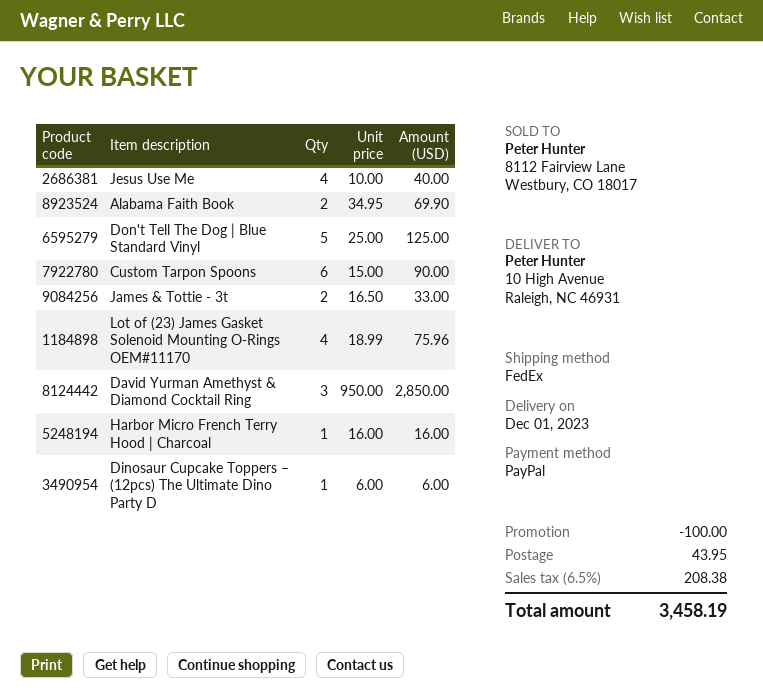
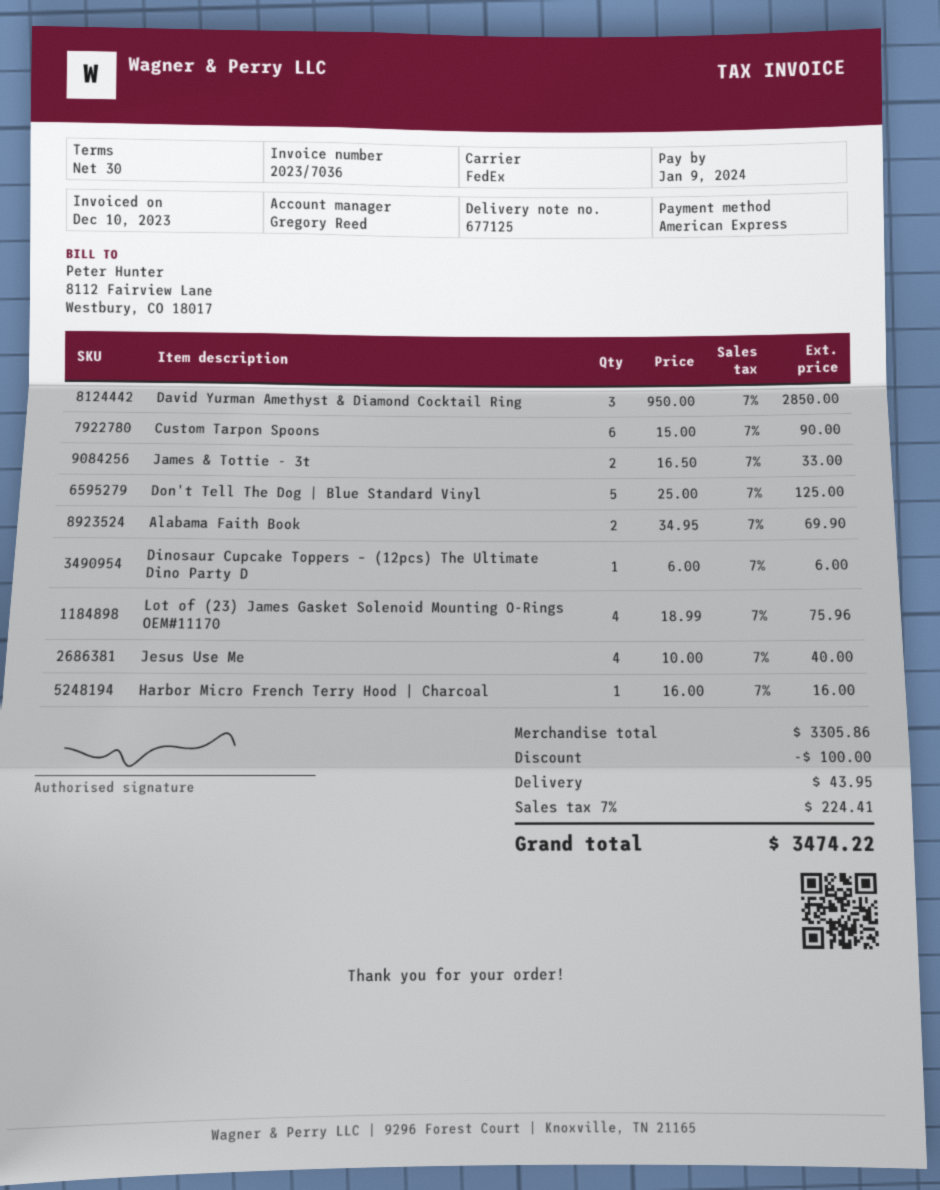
payment method: PayPal -> American Express
tax: 6.5% = 208.38 -> 7% = 224.41
total: 3458.19 -> 3474.22

